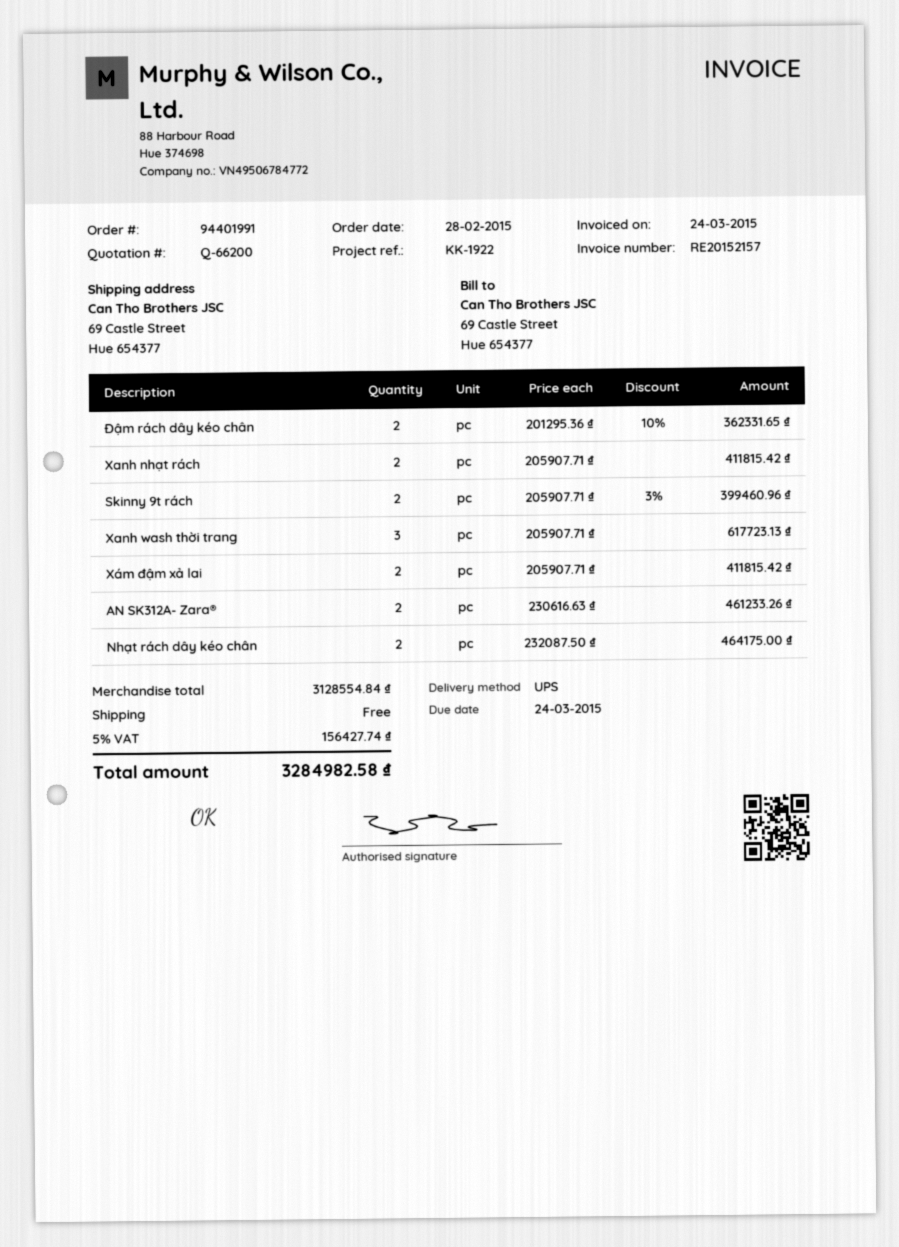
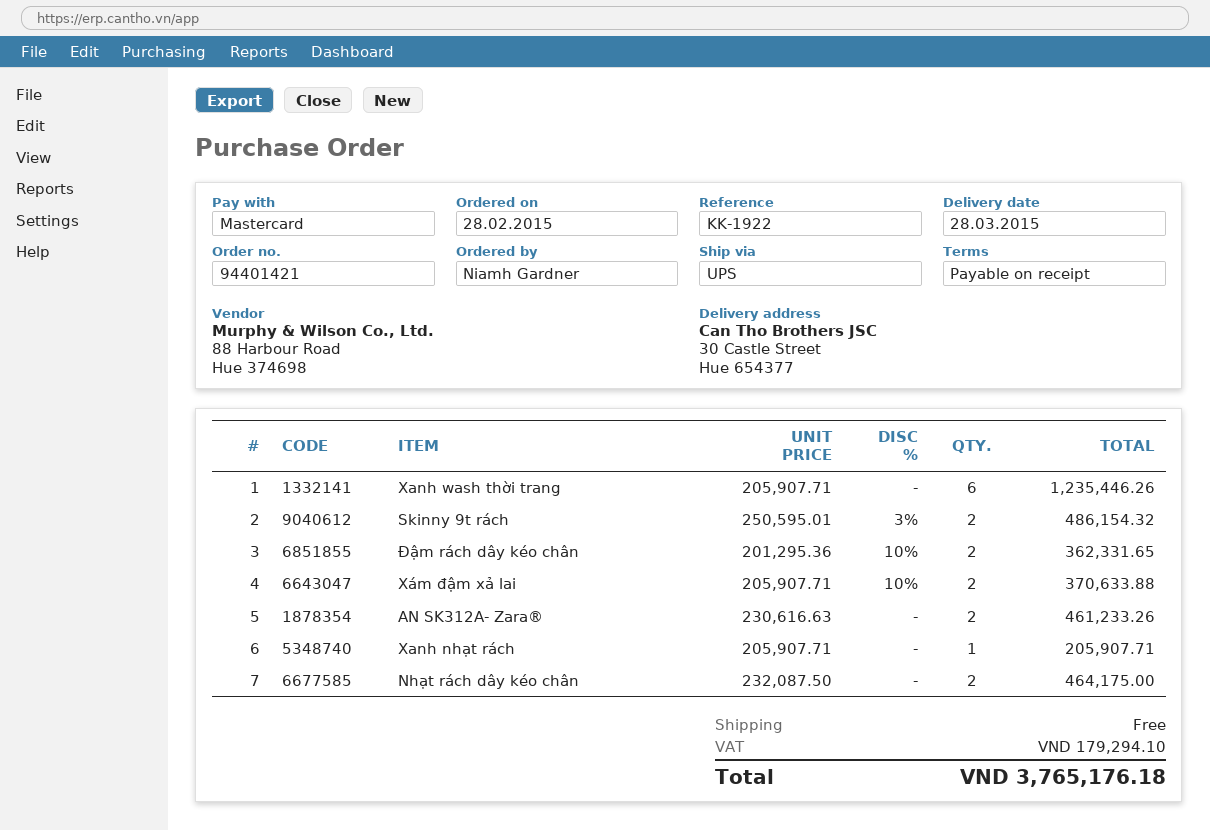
order number: 94401991 -> 94401421
ship to: 69 Castle Street, Hue 654377 -> 30 Castle Street, Hue 654377
Xanh nhạt rách: 2 x 205907.71 = 411815.42 -> 1 x 205907.71 = 205907.71
Skinny 9t rách: 2 x 205907.71 - 3% = 399460.96 -> 2 x 250595.01 - 3% = 486154.32
Xanh wash thời trang: 3 x 205907.71 = 617723.13 -> 6 x 205907.71 = 1235446.26
Xám đậm xả lai: 2 x 205907.71 = 411815.42 -> 2 x 205907.71 - 10% = 370633.88
tax: 156427.74 -> 179294.10
total: 3284982.58 -> 3765176.18

